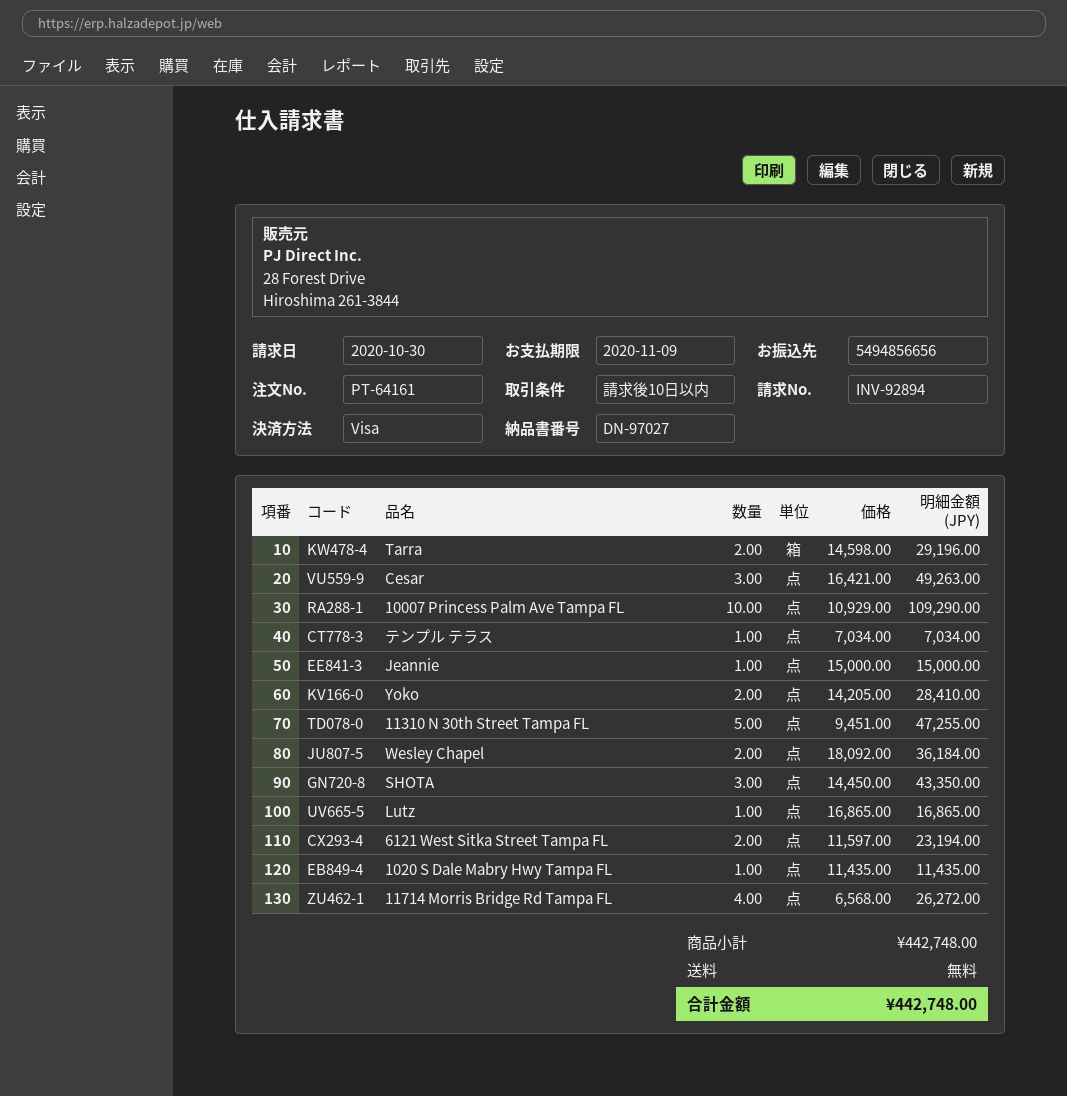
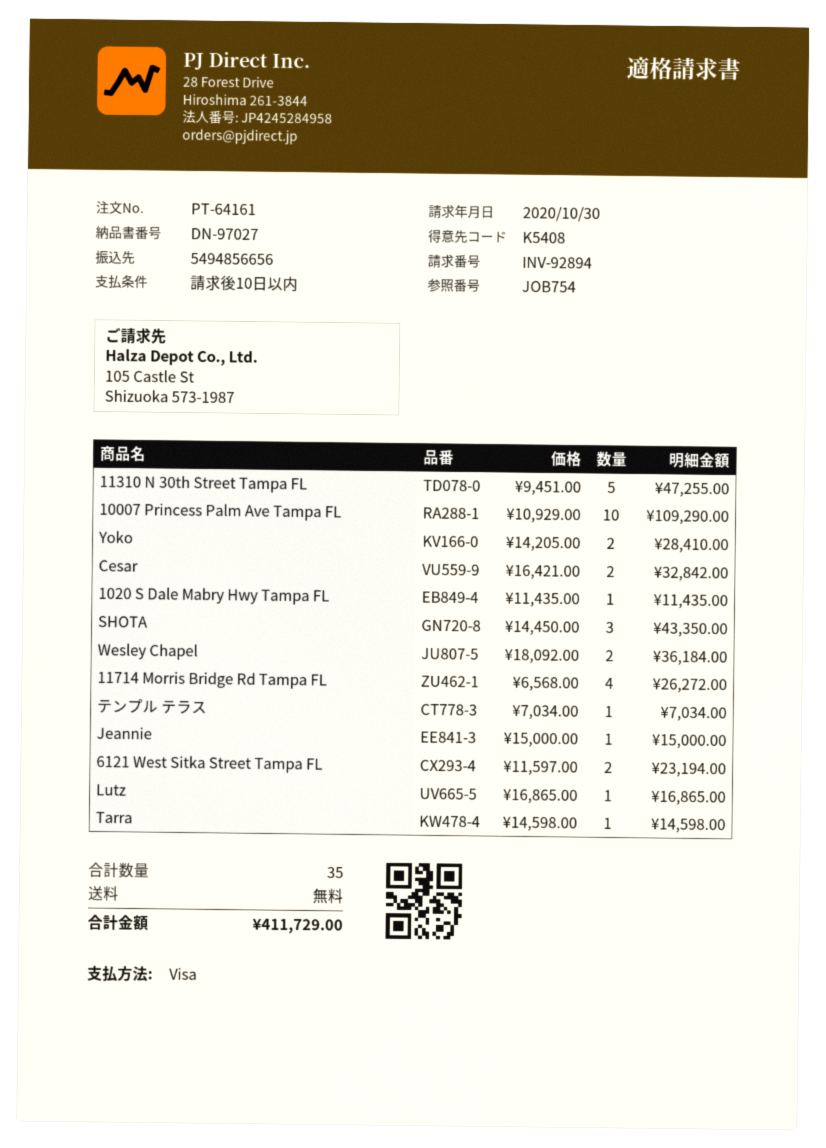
Tarra: 2 x 14598.00 = 29196.00 -> 1 x 14598.00 = 14598.00
Cesar: 3 x 16421.00 = 49263.00 -> 2 x 16421.00 = 32842.00
total: 442748.00 -> 411729.00

